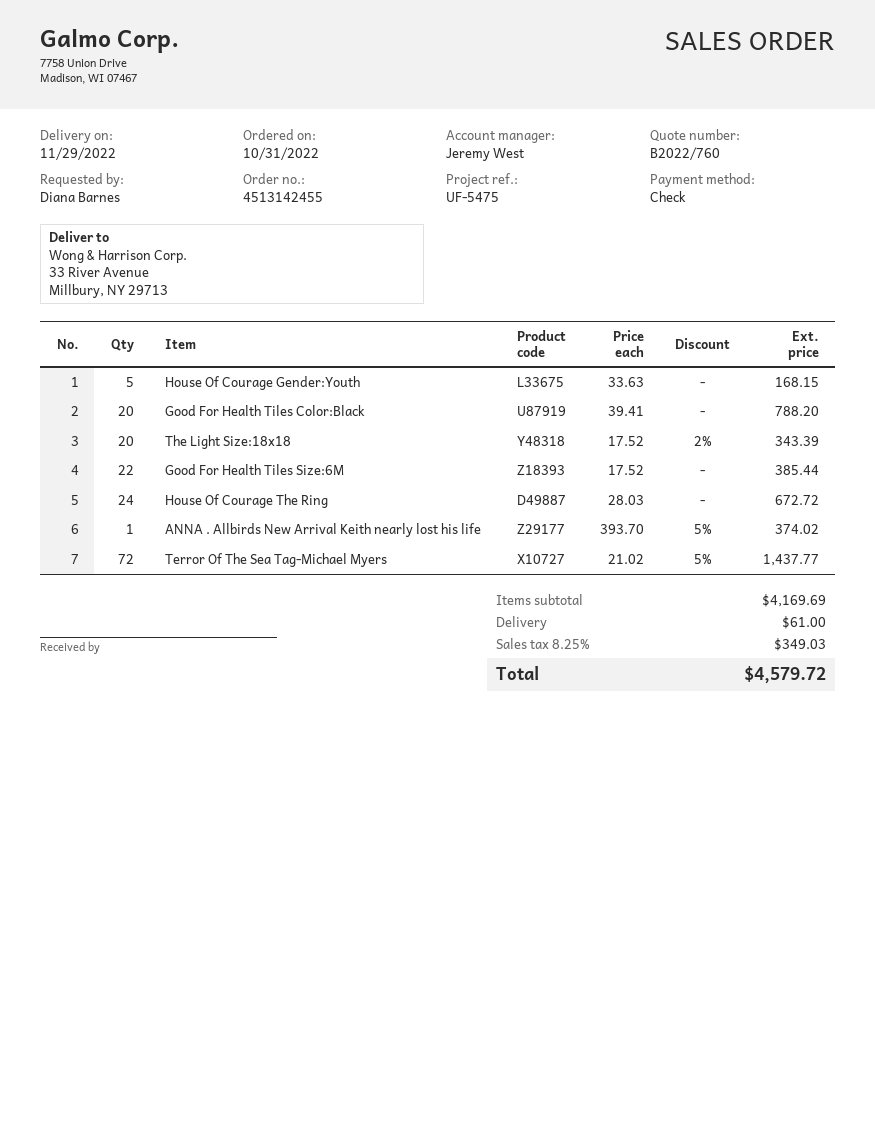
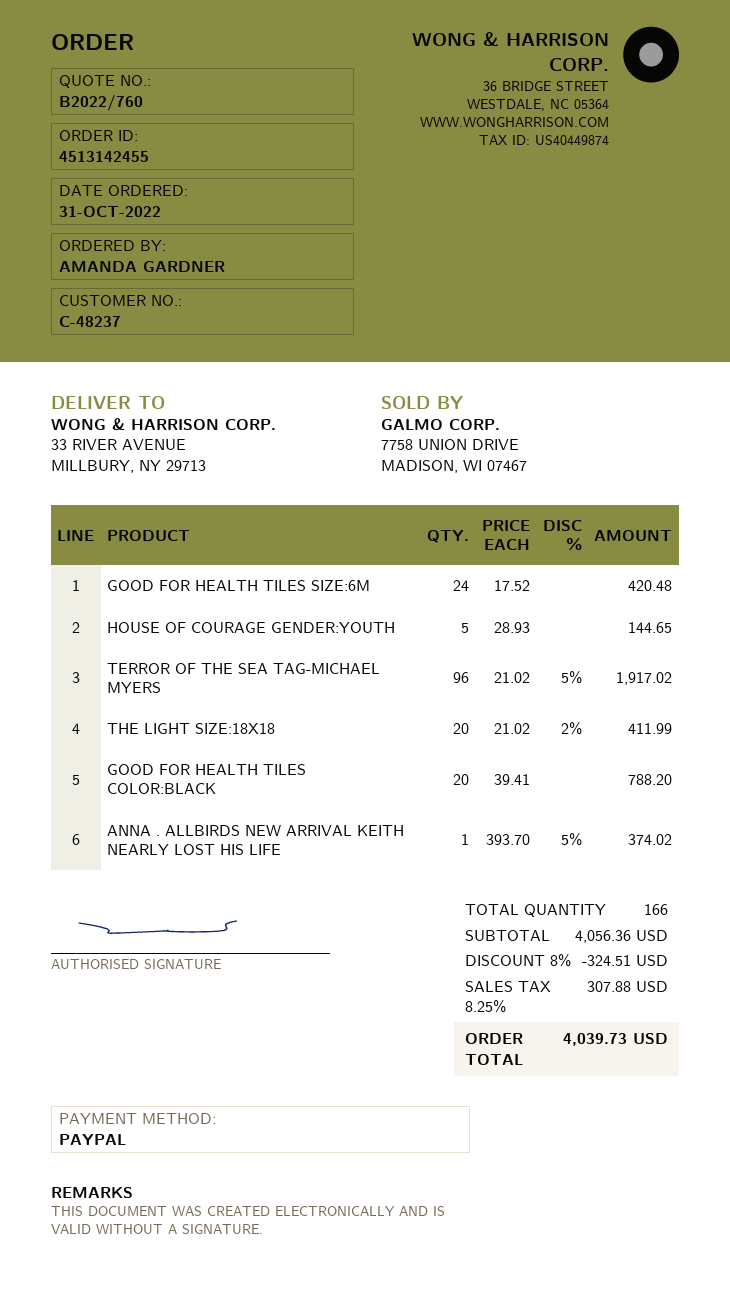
ordered by: Diana Barnes -> AMANDA GARDNER
payment method: cheque -> PayPal
House Of Courage Gender:Youth: 5 x 33.63 = 168.15 -> 5 x 28.93 = 144.65
The Light Size:18x18: 20 x 17.52 - 2% = 343.39 -> 20 x 21.02 - 2% = 411.99
Good For Health Tiles Size:6M: 22 x 17.52 = 385.44 -> 24 x 17.52 = 420.48
House Of Courage The Ring: 24 x 28.03 = 672.72 -> none
Terror Of The Sea Tag-Michael Myers: 72 x 21.02 - 5% = 1437.77 -> 96 x 21.02 - 5% = 1917.02
subtotal: 4169.69 -> 4056.36
discount: none -> 8% = 324.51
shipping: 61.00 -> none
tax: 8.25% = 349.03 -> 8.25% = 307.88
total: 4579.72 -> 4039.73

